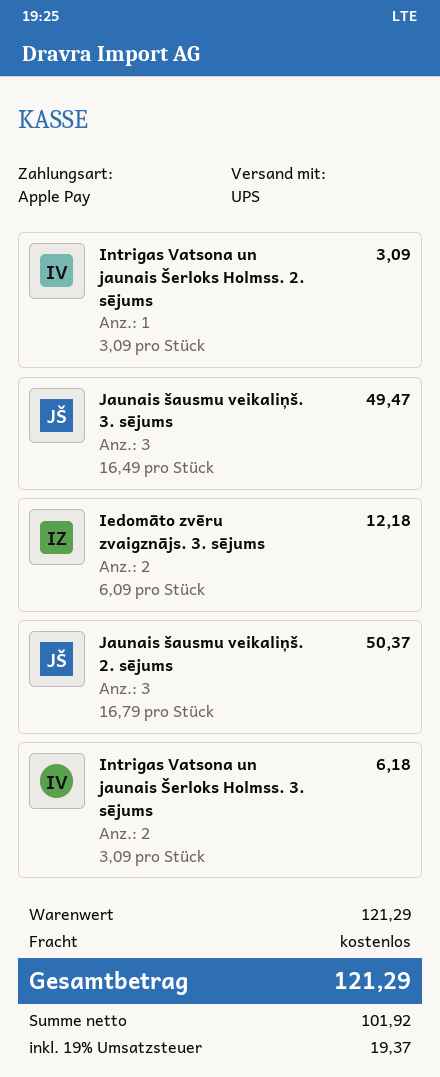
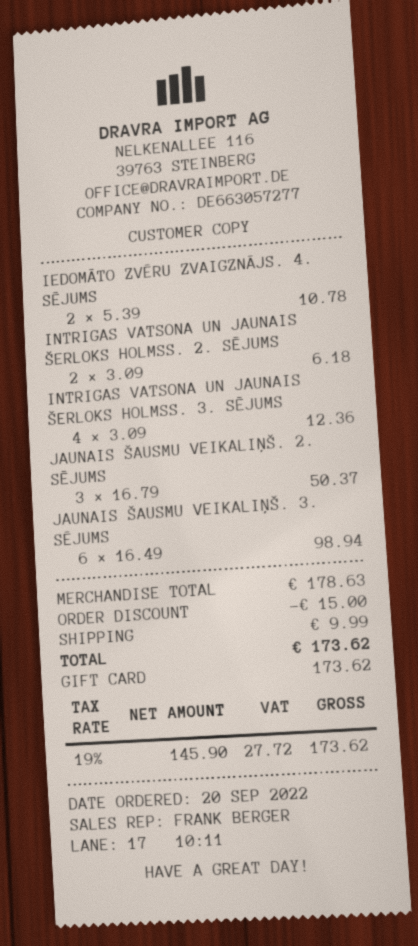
payment method: Apple Pay -> gift card
Intrigas Vatsona un jaunais Šerloks Holmss. 2. sējums: 1 x 3.09 = 3.09 -> 2 x 3.09 = 6.18
Jaunais šausmu veikaliņš. 3. sējums: 3 x 16.49 = 49.47 -> 6 x 16.49 = 98.94
Iedomāto zvēru zvaigznājs. 3. sējums: 2 x 6.09 = 12.18 -> none
Intrigas Vatsona un jaunais Šerloks Holmss. 3. sējums: 2 x 3.09 = 6.18 -> 4 x 3.09 = 12.36
IEDOMĀTO ZVĒRU ZVAIGZNĀJS. 4. SĒJUMS: none -> 2 x 5.39 = 10.78
subtotal: 121.29 -> 178.63
discount: none -> 15.00
shipping: 0.00 -> 9.99
net: 101.92 -> 145.90
tax: 19% = 19.37 -> 19% = 27.72
total: 121.29 -> 173.62

